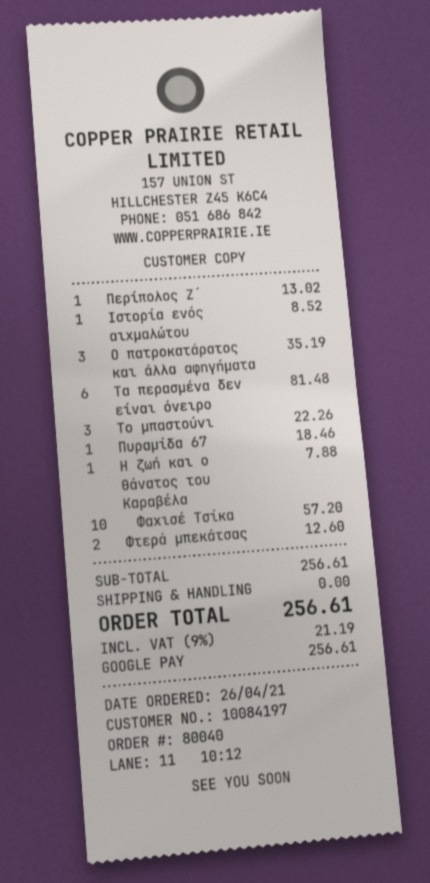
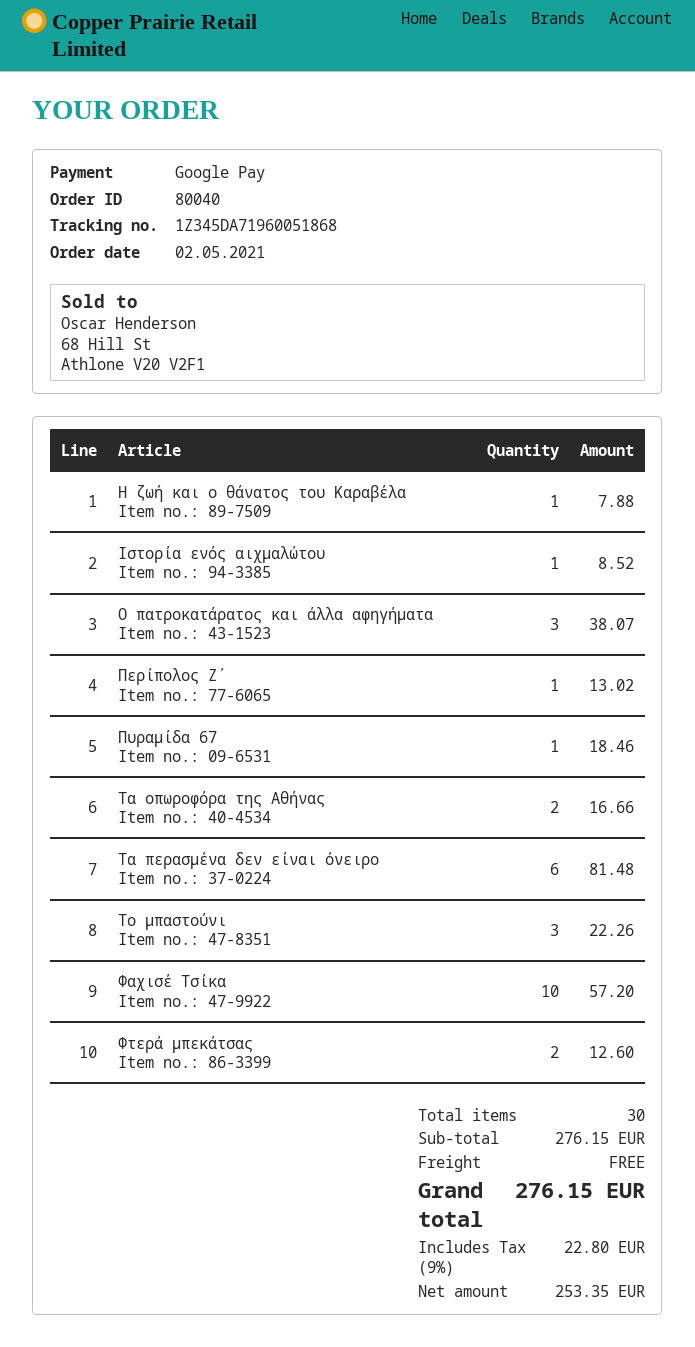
order date: 2021-04-26 -> 2021-05-02
Ο πατροκατάρατος και άλλα αφηγήματα: 3 for 35.19 -> 3 for 38.07
Τα οπωροφόρα της Αθήνας: none -> 2 for 16.66
subtotal: 256.61 -> 276.15
tax: 9% = 21.19 -> 9% = 22.80
total: 256.61 -> 276.15

